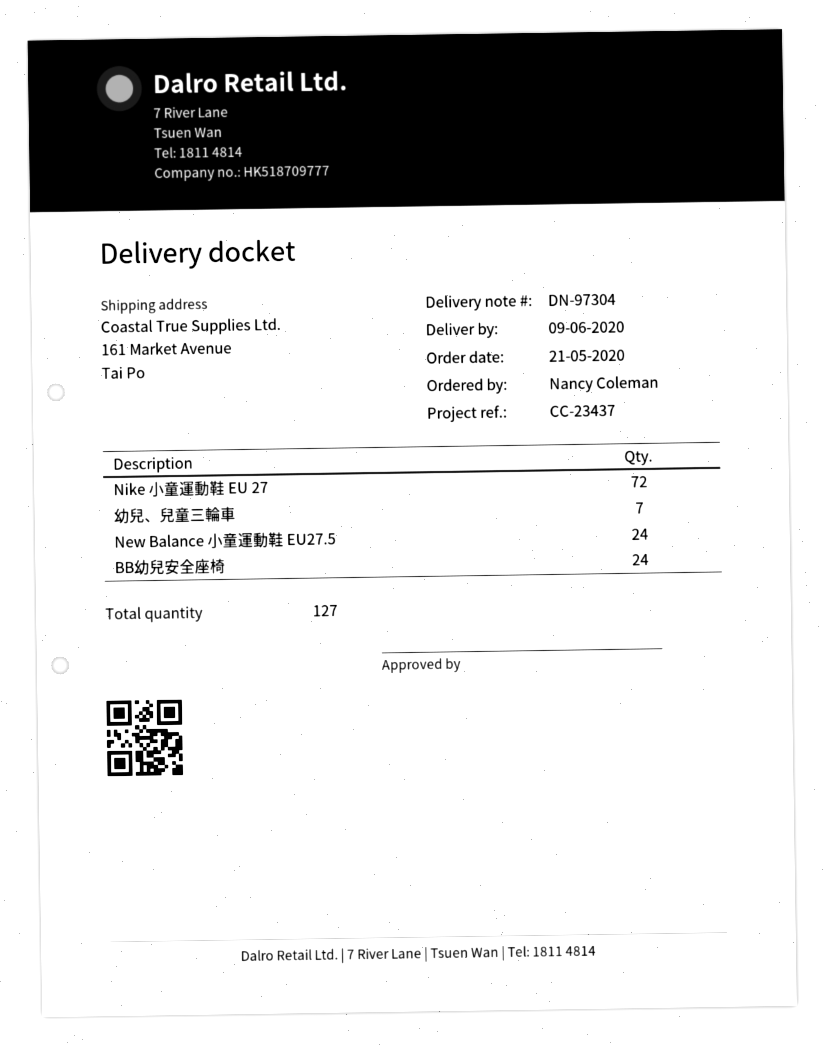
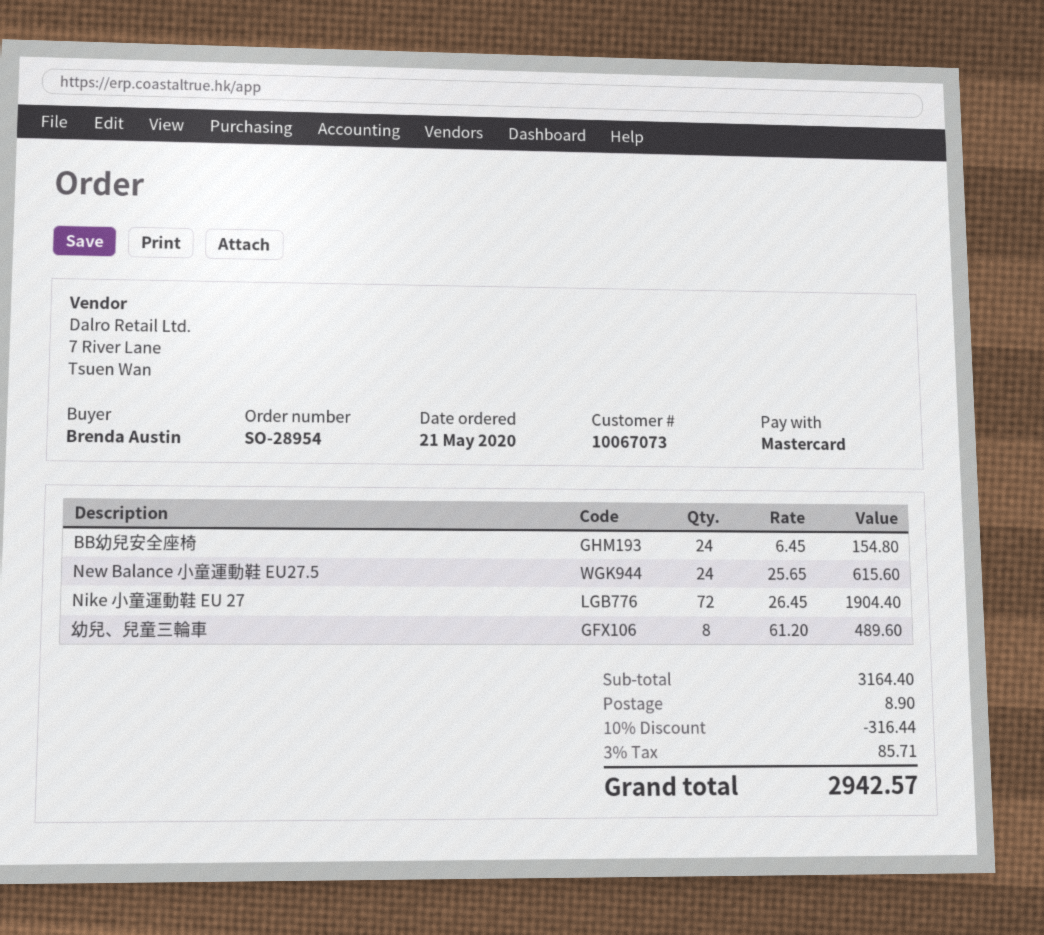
ordered by: Nancy Coleman -> Brenda Austin
幼兒、兒童三輪車: 7 -> 8

